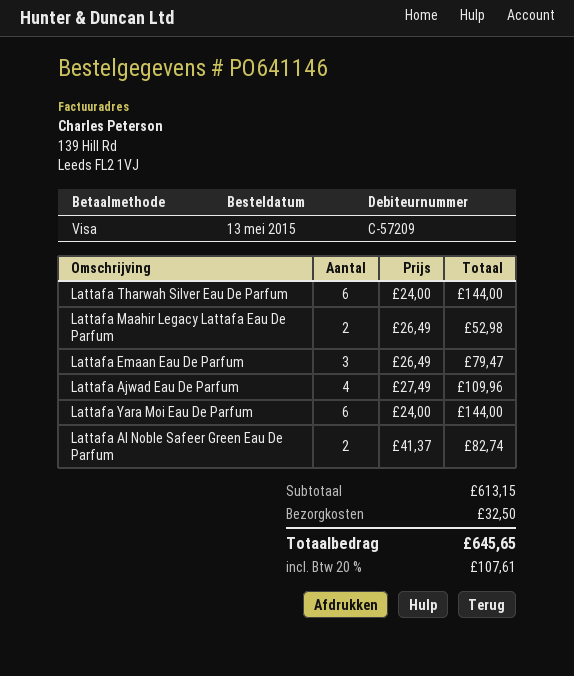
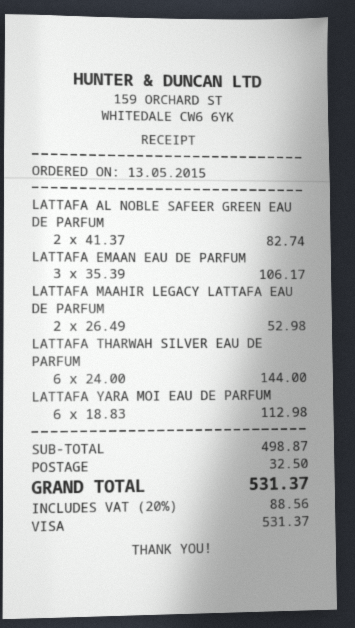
Lattafa Emaan Eau De Parfum: 3 x 26.49 = 79.47 -> 3 x 35.39 = 106.17
Lattafa Ajwad Eau De Parfum: 4 x 27.49 = 109.96 -> none
Lattafa Yara Moi Eau De Parfum: 6 x 24.00 = 144.00 -> 6 x 18.83 = 112.98
subtotal: 613.15 -> 498.87
tax: 20% = 107.61 -> 20% = 88.56
total: 645.65 -> 531.37

